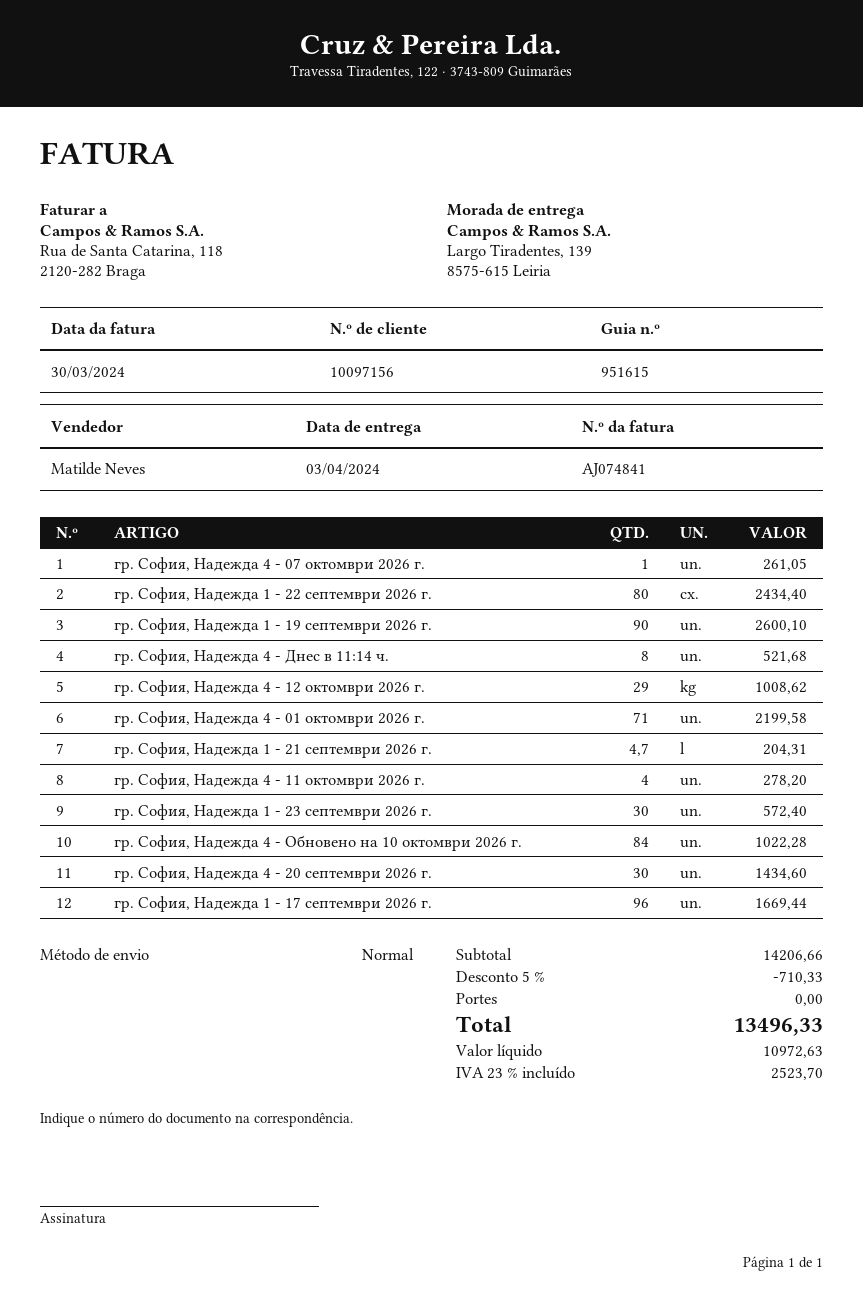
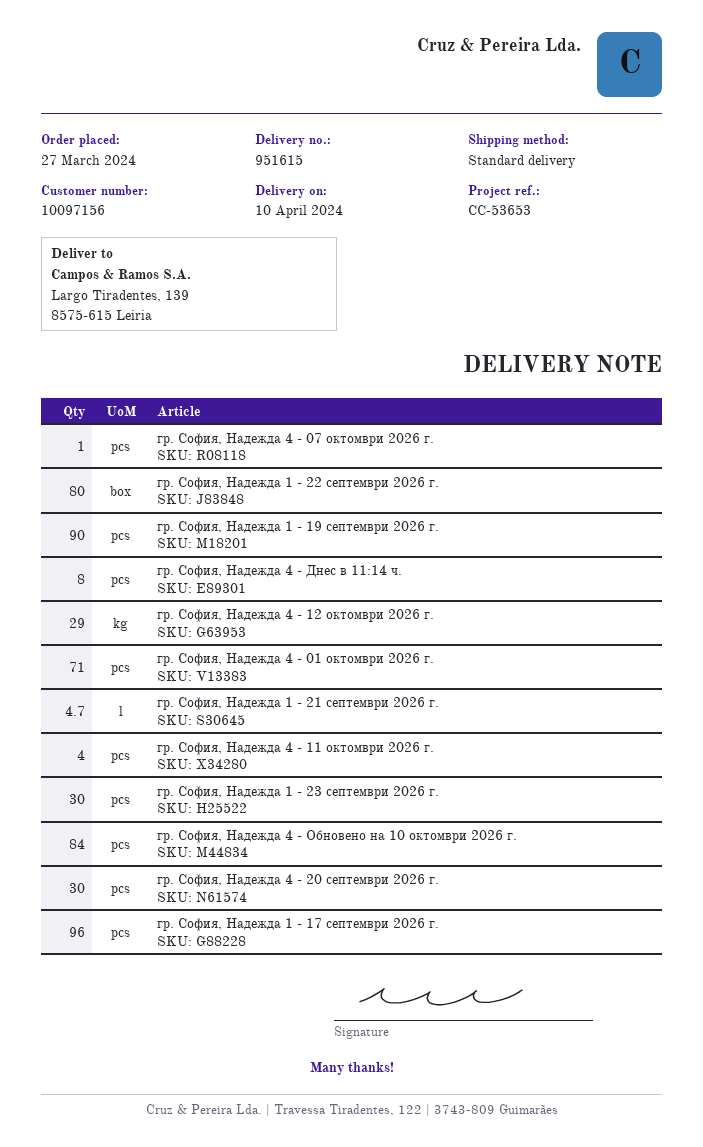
delivery date: 2024-04-03 -> 2024-04-10

